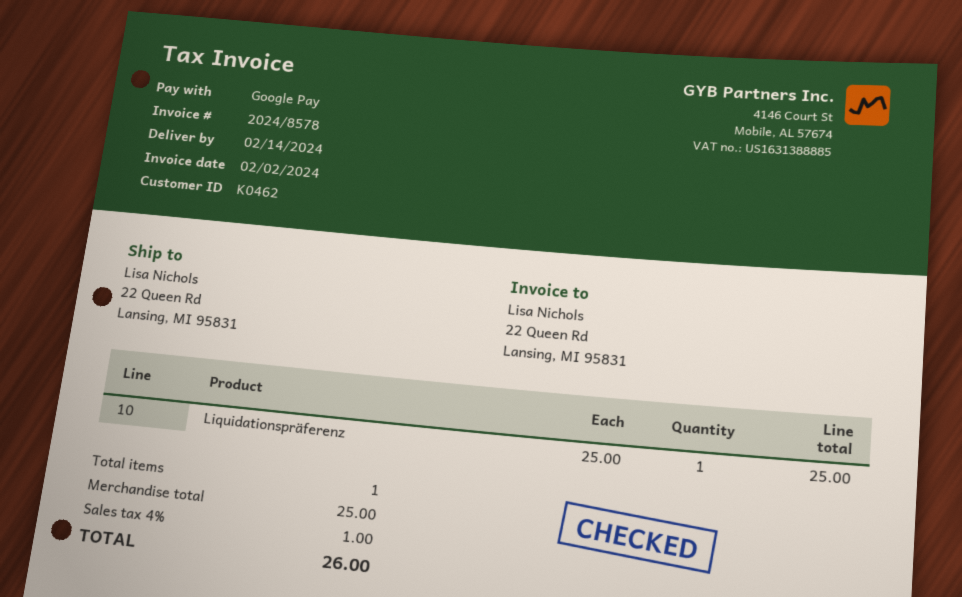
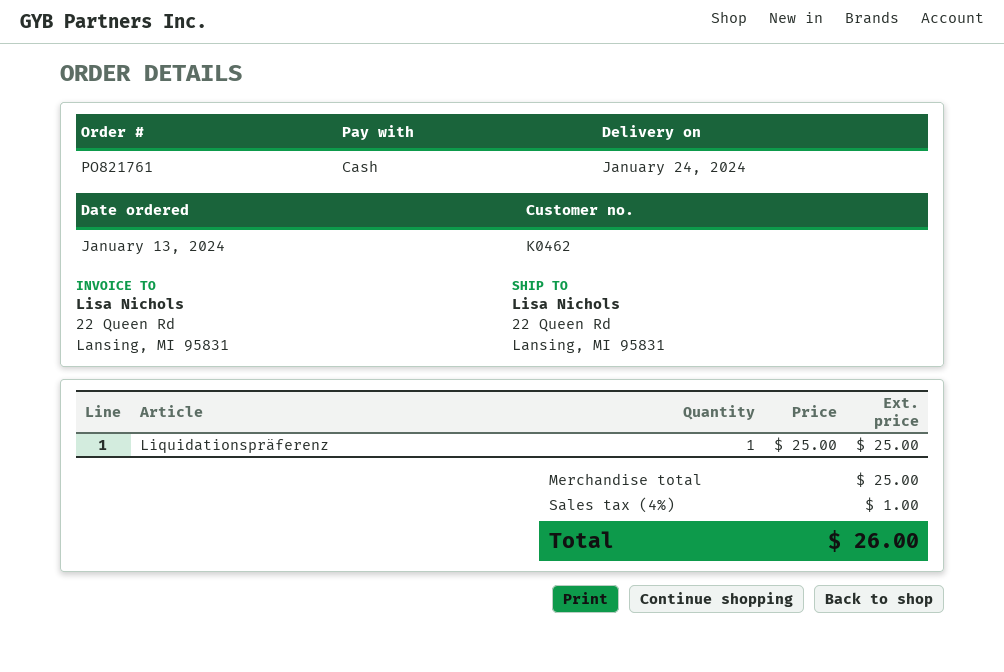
delivery date: 2024-02-14 -> 2024-01-24
payment method: Google Pay -> cash

